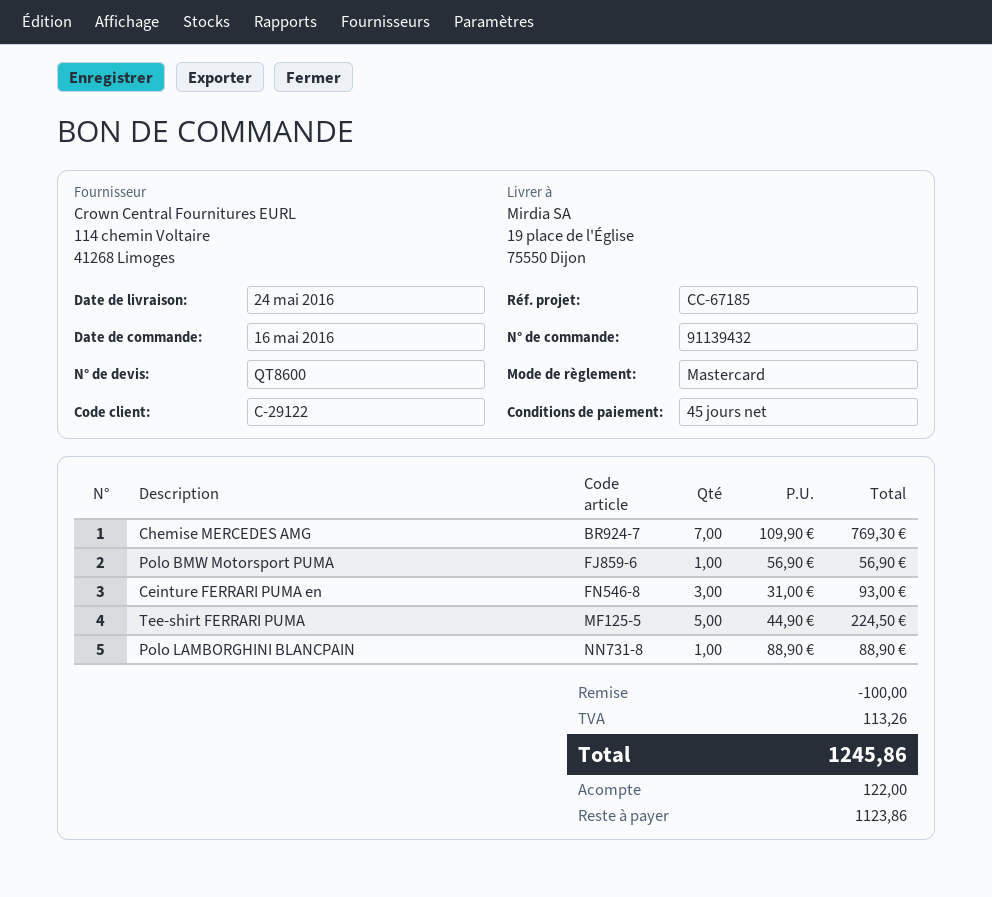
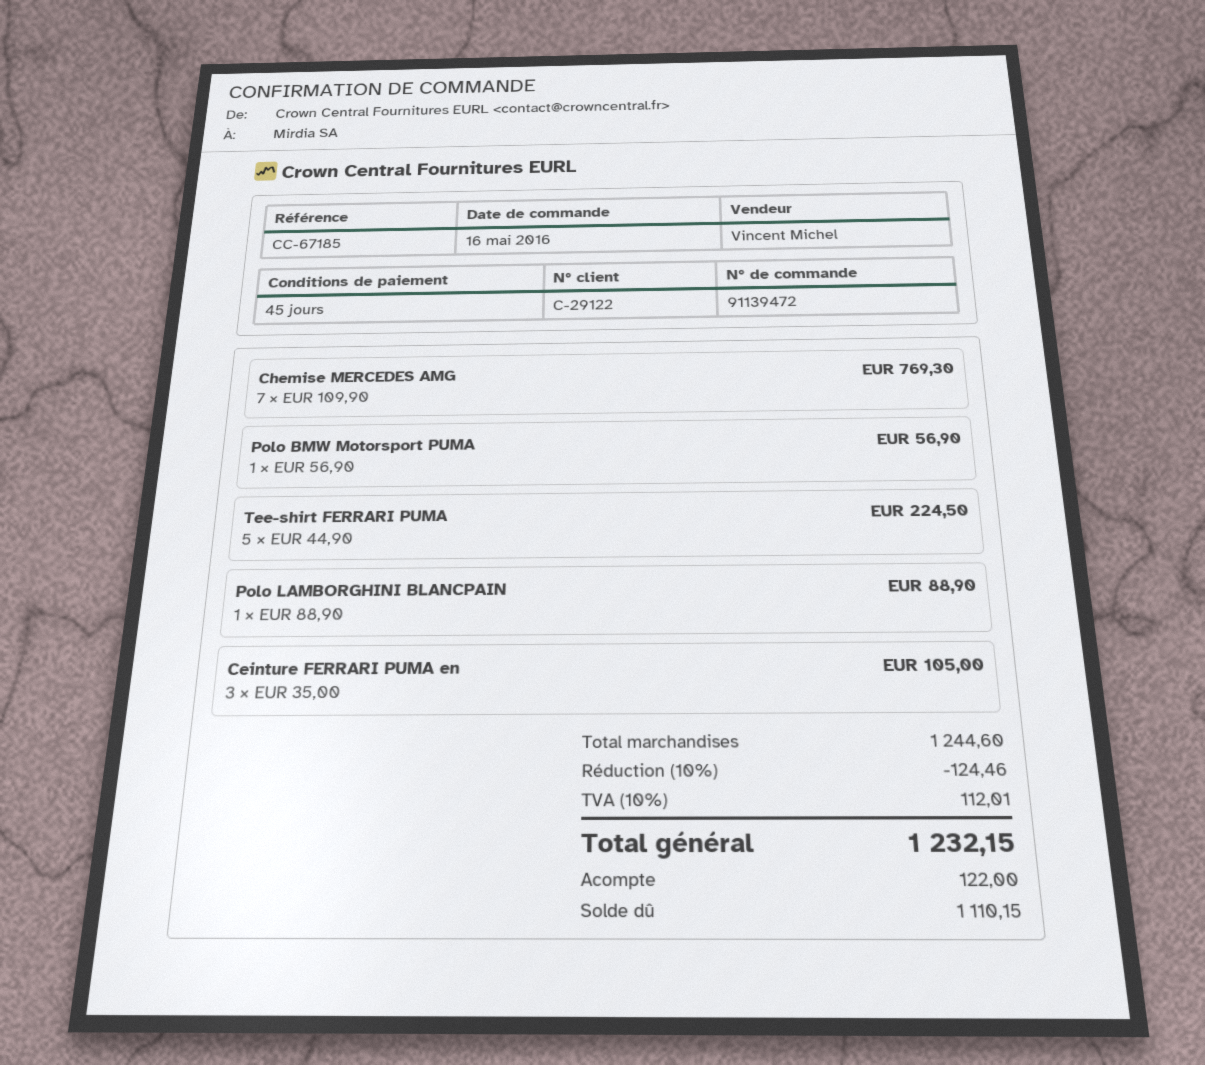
order number: 91139432 -> 91139472
Ceinture FERRARI PUMA en: 3 x 31.00 = 93.00 -> 3 x 35.00 = 105.00
discount: 100.00 -> 124.46
tax: 113.26 -> 112.01
total: 1245.86 -> 1232.15
balance: 1123.86 -> 1110.15

